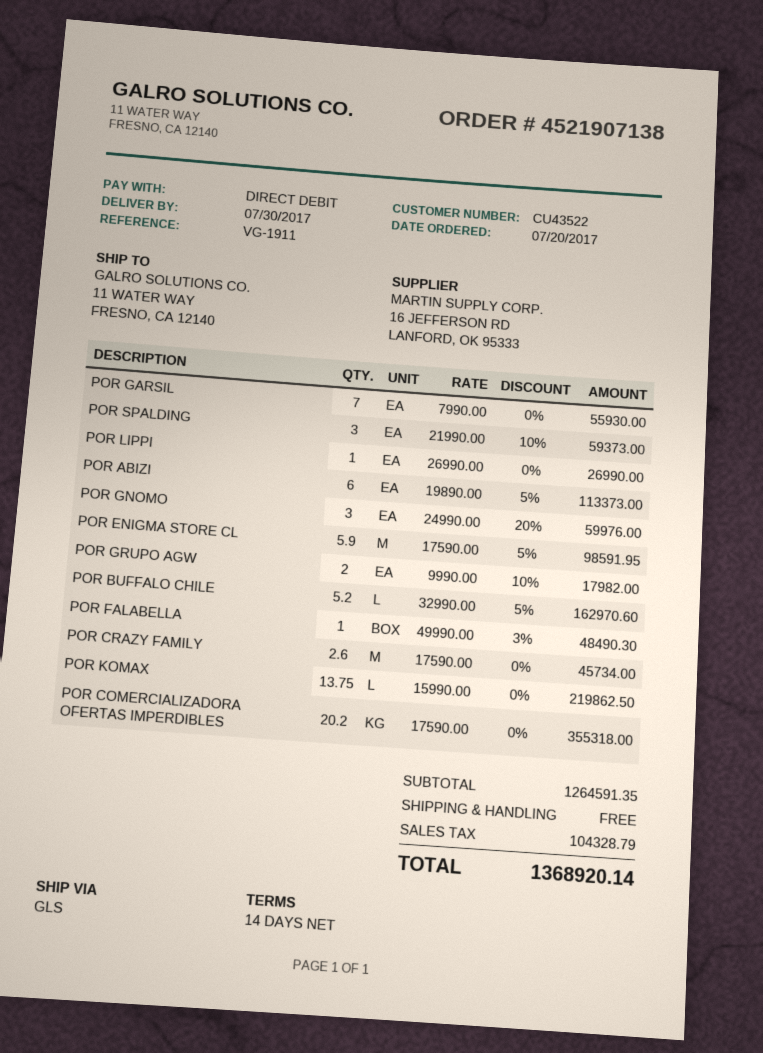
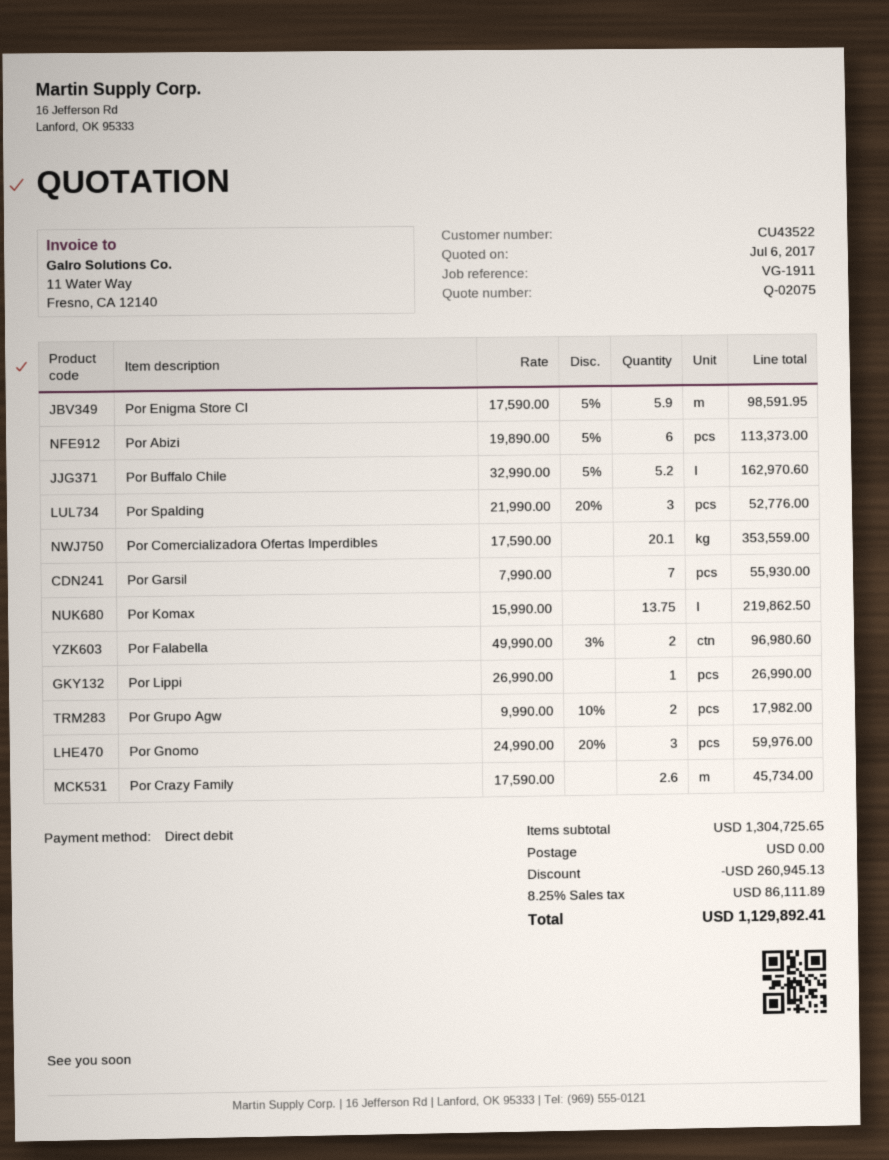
POR SPALDING: 3 x 21990.00 - 10% = 59373.00 -> 3 x 21990.00 - 20% = 52776.00
POR FALABELLA: 1 x 49990.00 - 3% = 48490.30 -> 2 x 49990.00 - 3% = 96980.60
POR COMERCIALIZADORA OFERTAS IMPERDIBLES: 20.2 x 17590.00 = 355318.00 -> 20.1 x 17590.00 = 353559.00
subtotal: 1264591.35 -> 1304725.65
discount: none -> 260945.13
tax: 104328.79 -> 86111.89
total: 1368920.14 -> 1129892.41

